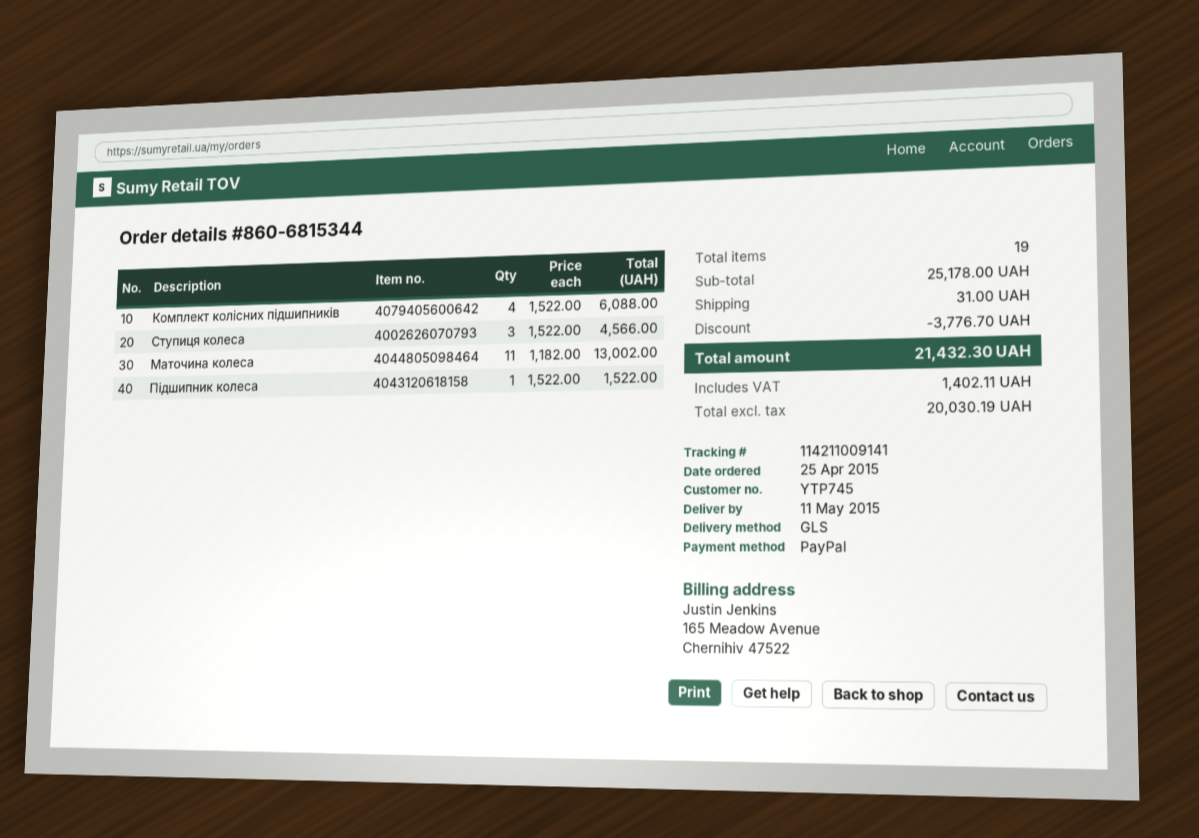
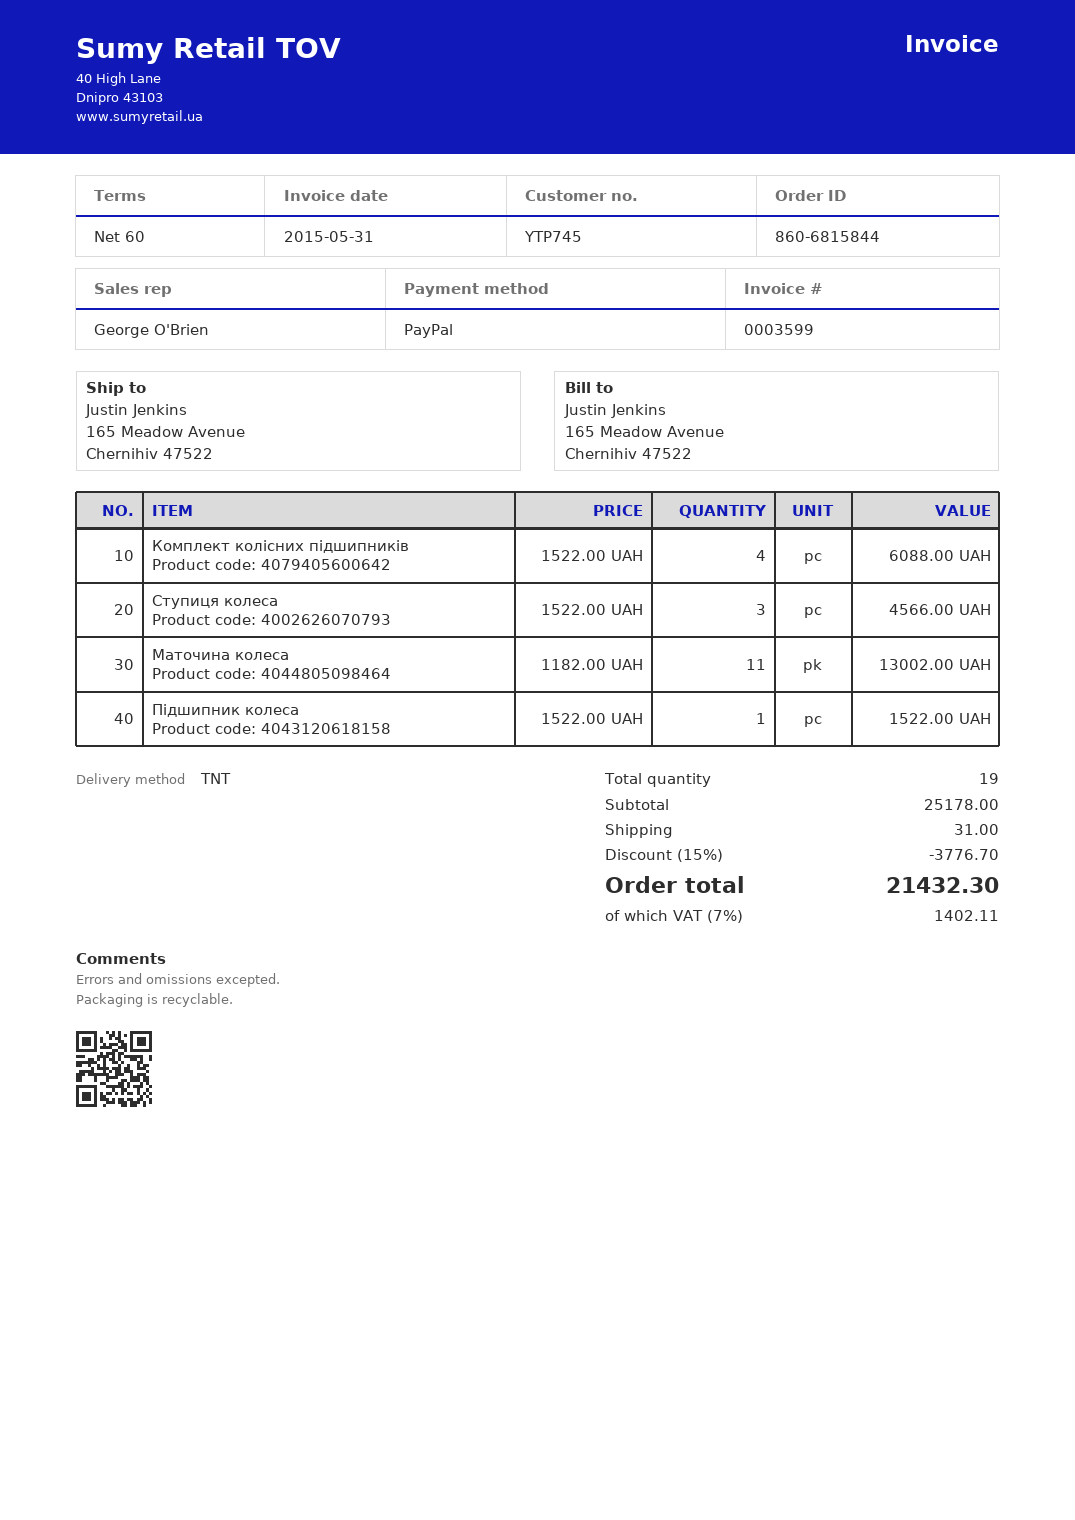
order number: 860-6815344 -> 860-6815844
shipping method: GLS -> TNT

